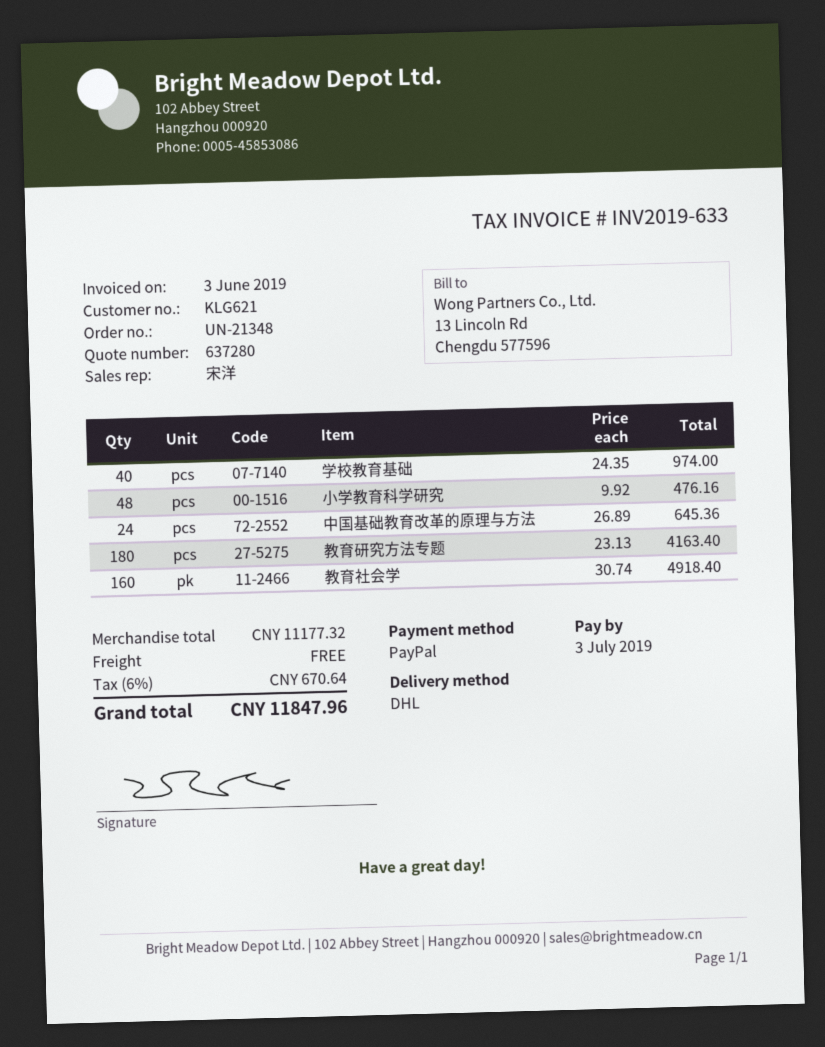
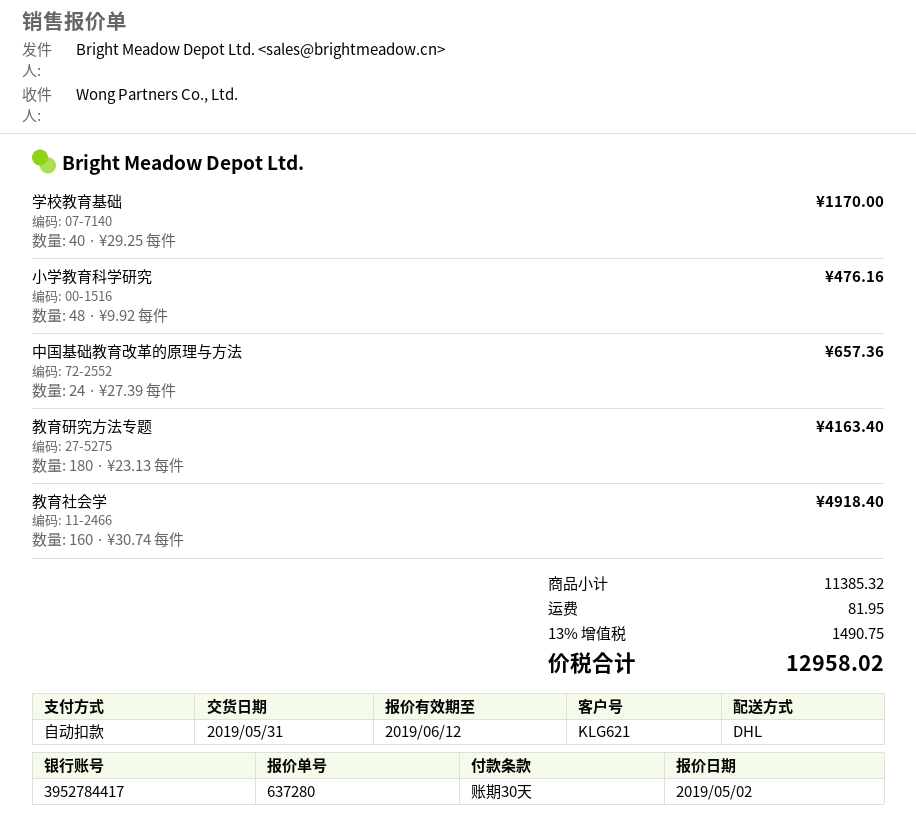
payment method: PayPal -> direct debit
学校教育基础: 40 x 24.35 = 974.00 -> 40 x 29.25 = 1170.00
中国基础教育改革的原理与方法: 24 x 26.89 = 645.36 -> 24 x 27.39 = 657.36
subtotal: 11177.32 -> 11385.32
shipping: 0.00 -> 81.95
tax: 6% = 670.64 -> 13% = 1490.75
total: 11847.96 -> 12958.02

